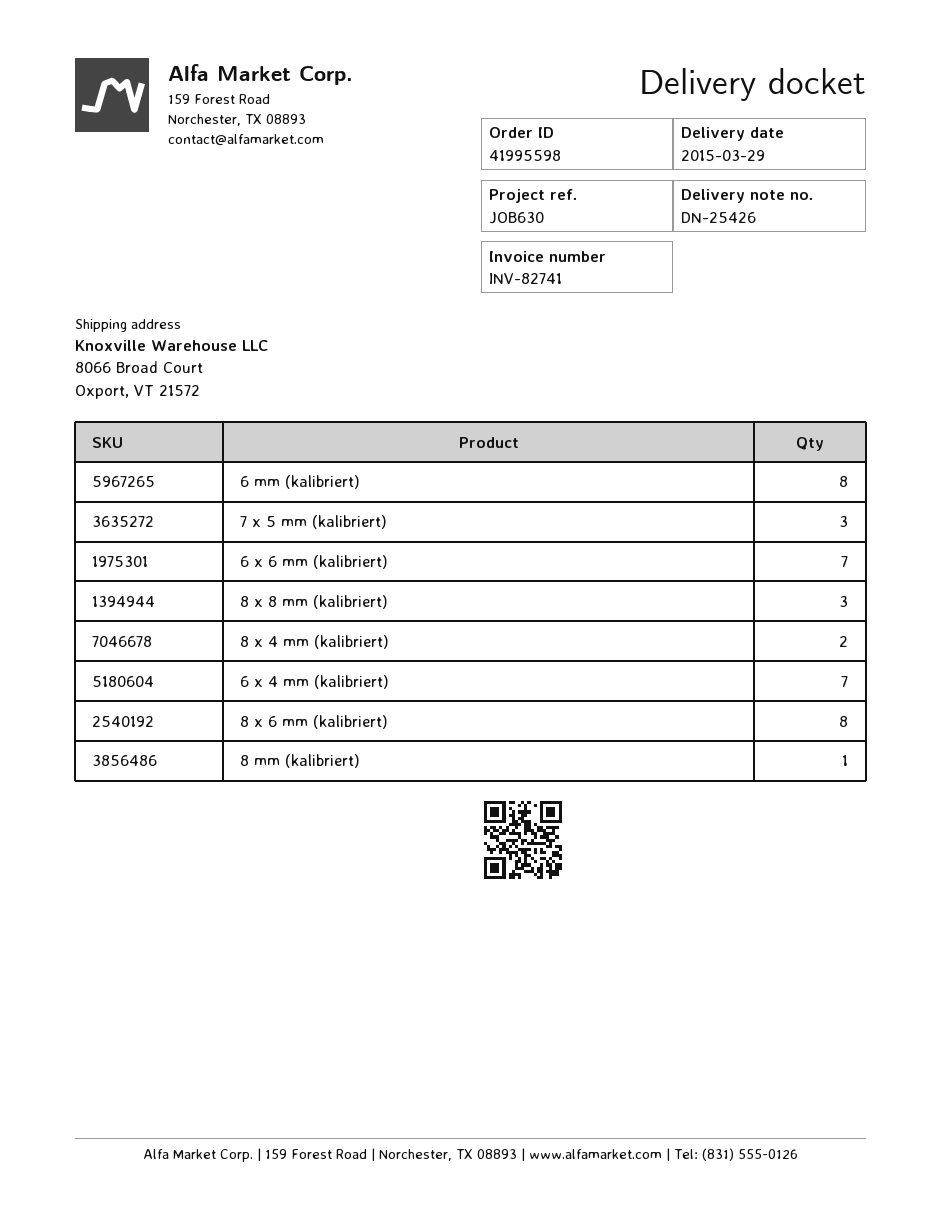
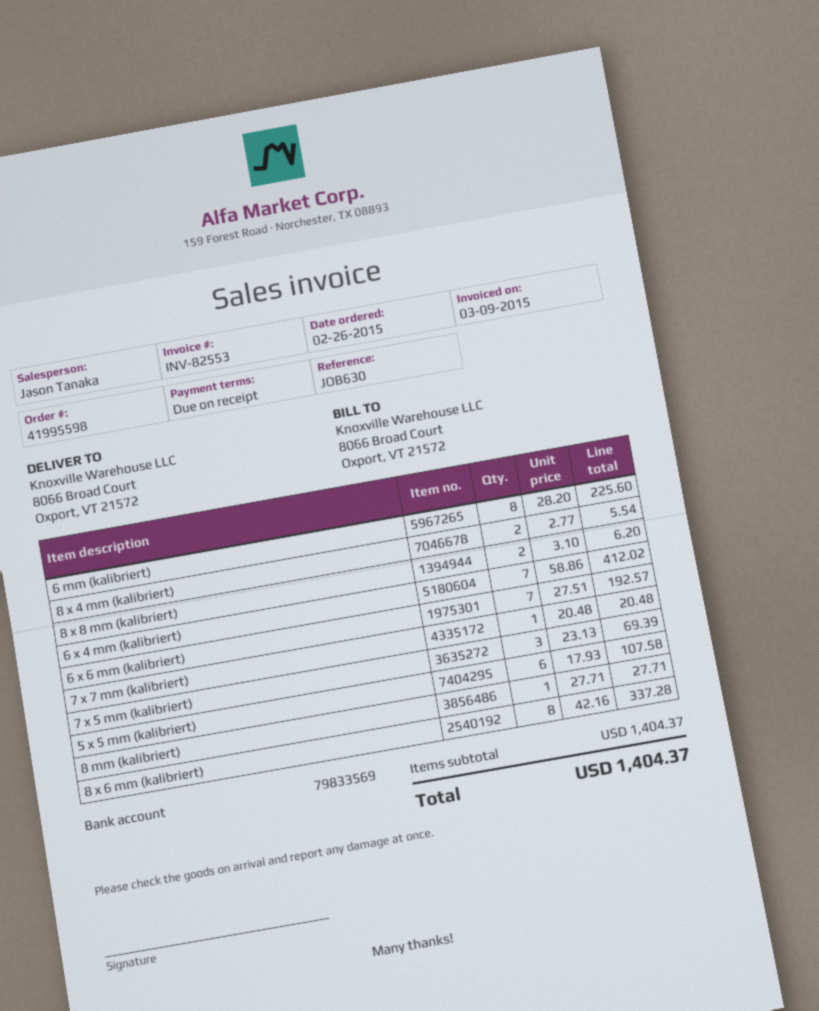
invoice number: INV-82741 -> INV-82553
8 x 8 mm (kalibriert): 3 -> 2
7 x 7 mm (kalibriert): none -> 1
5 x 5 mm (kalibriert): none -> 6

